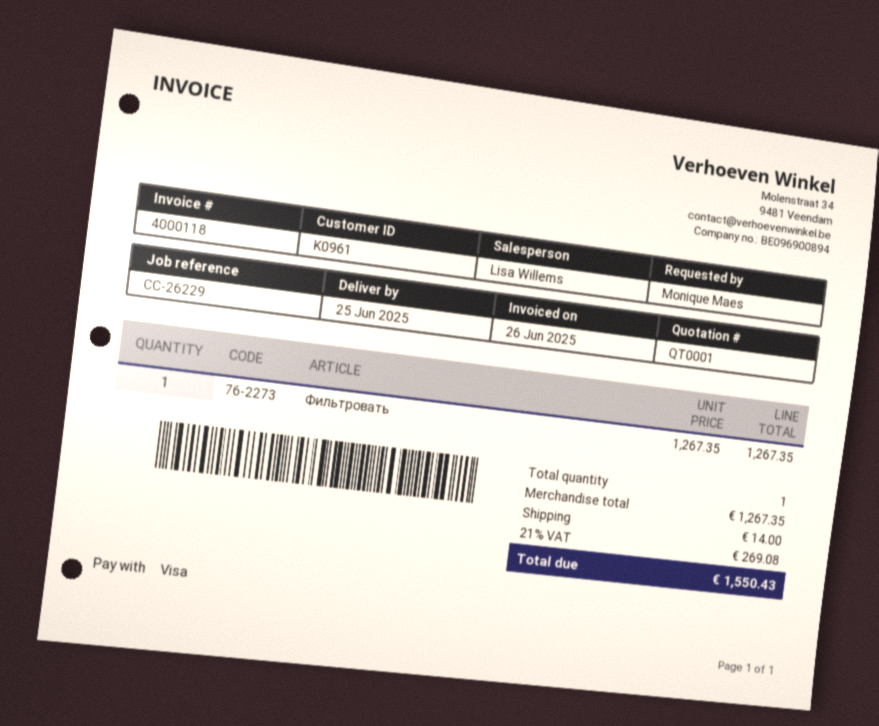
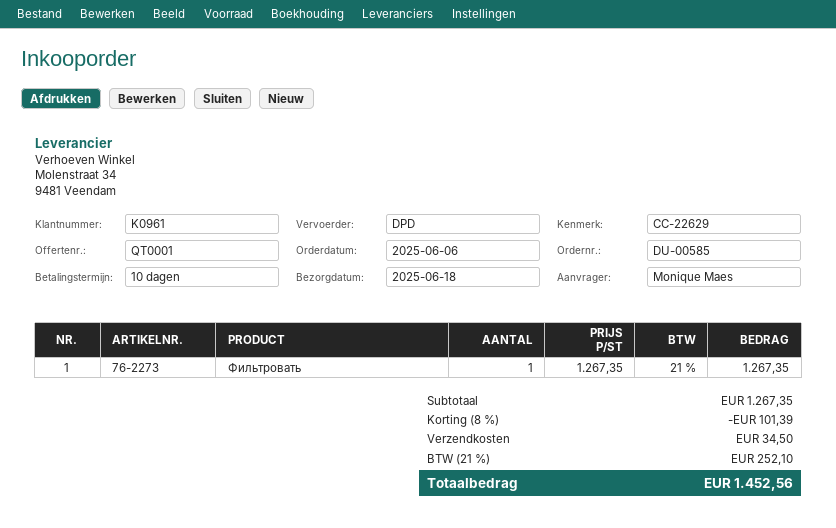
delivery date: 2025-06-25 -> 2025-06-18
reference: CC-26229 -> CC-22629
discount: none -> 8% = 101.39
shipping: 14.00 -> 34.50
tax: 21% = 269.08 -> 21% = 252.10
total: 1550.43 -> 1452.56

